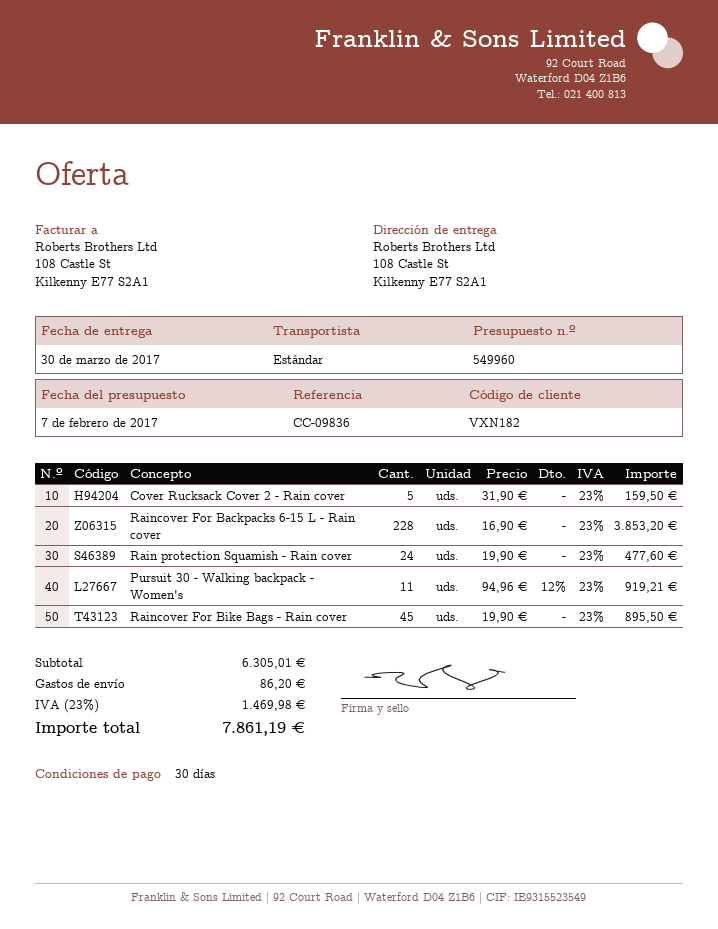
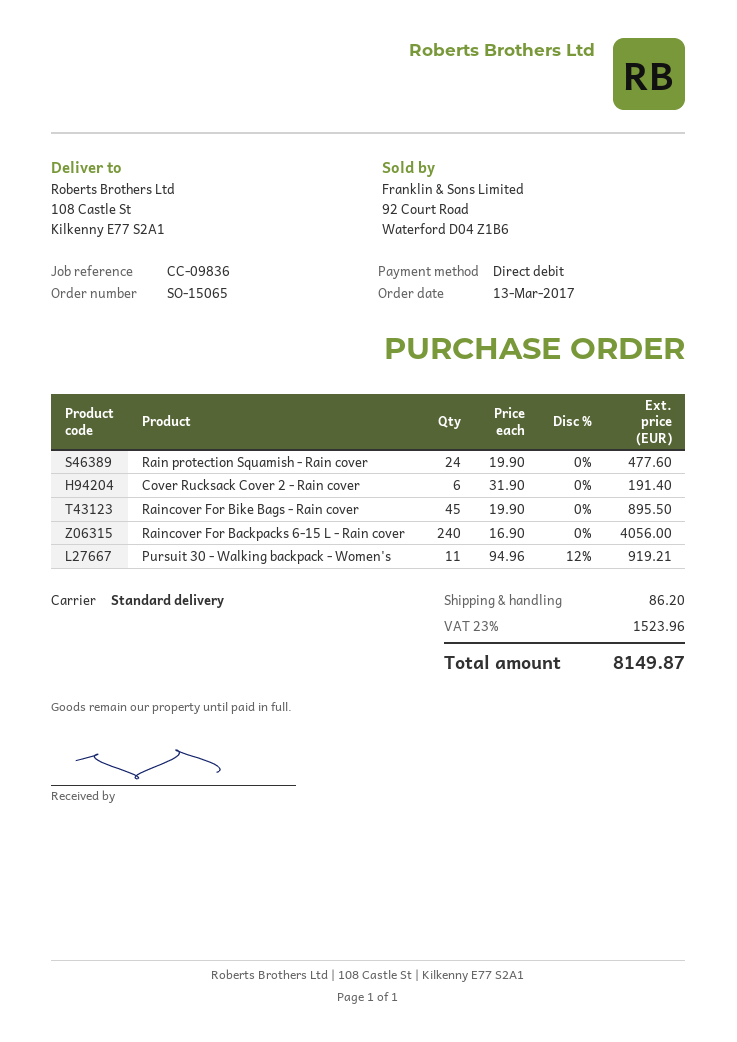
Cover Rucksack Cover 2 - Rain cover: 5 x 31.90 = 159.50 -> 6 x 31.90 = 191.40
Raincover For Backpacks 6-15 L - Rain cover: 228 x 16.90 = 3853.20 -> 240 x 16.90 = 4056.00
tax: 23% = 1469.98 -> 23% = 1523.96
total: 7861.19 -> 8149.87

